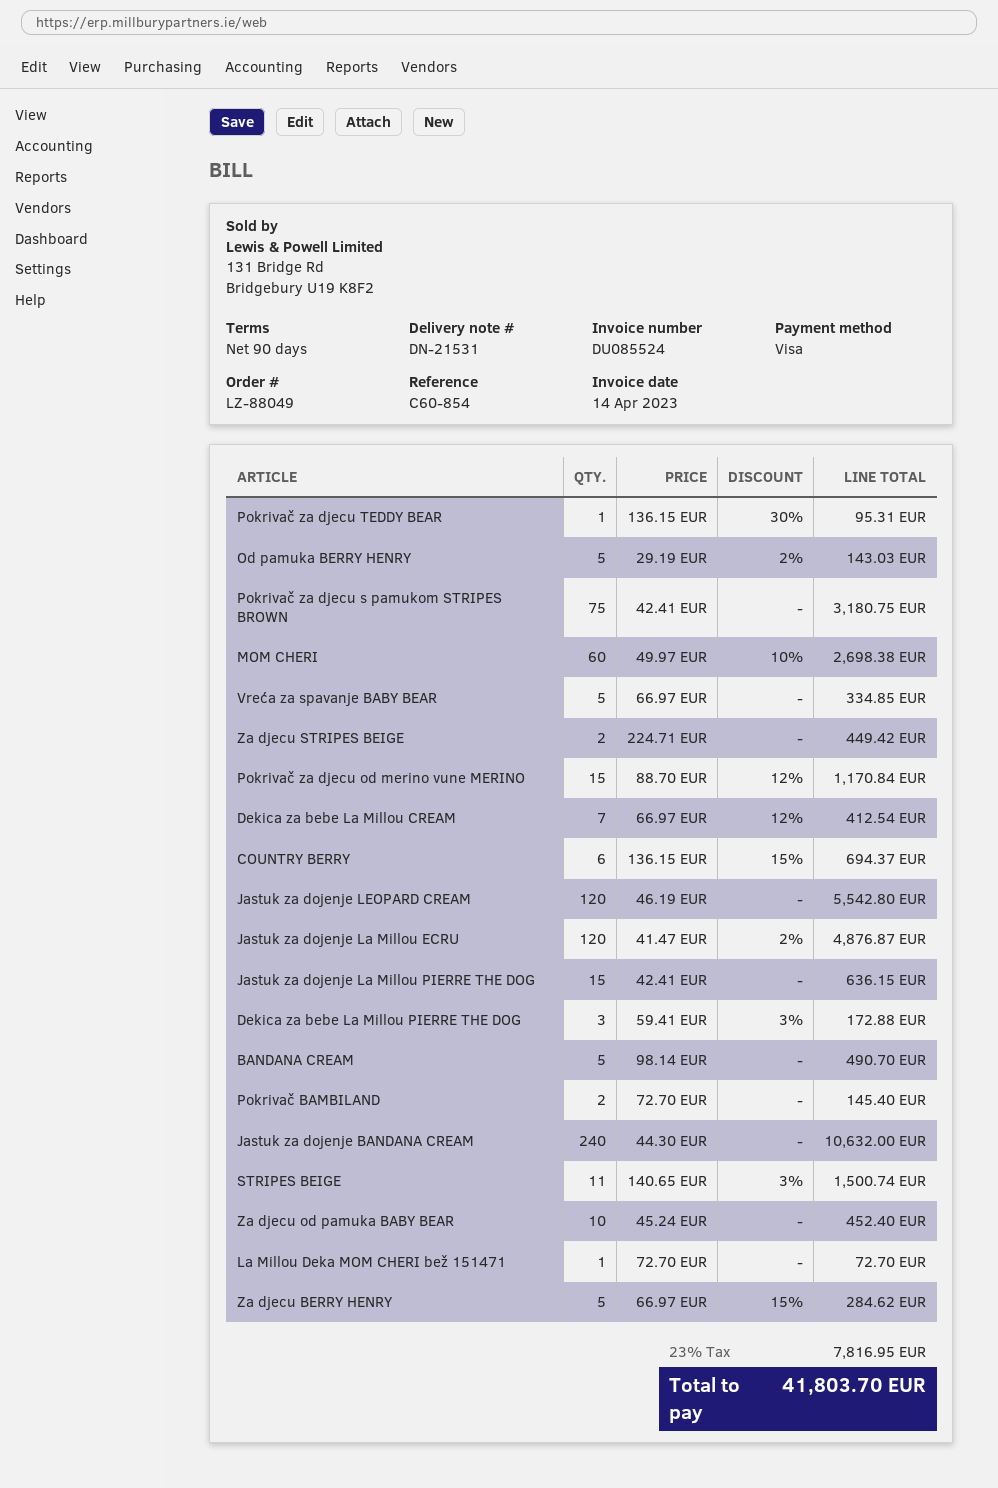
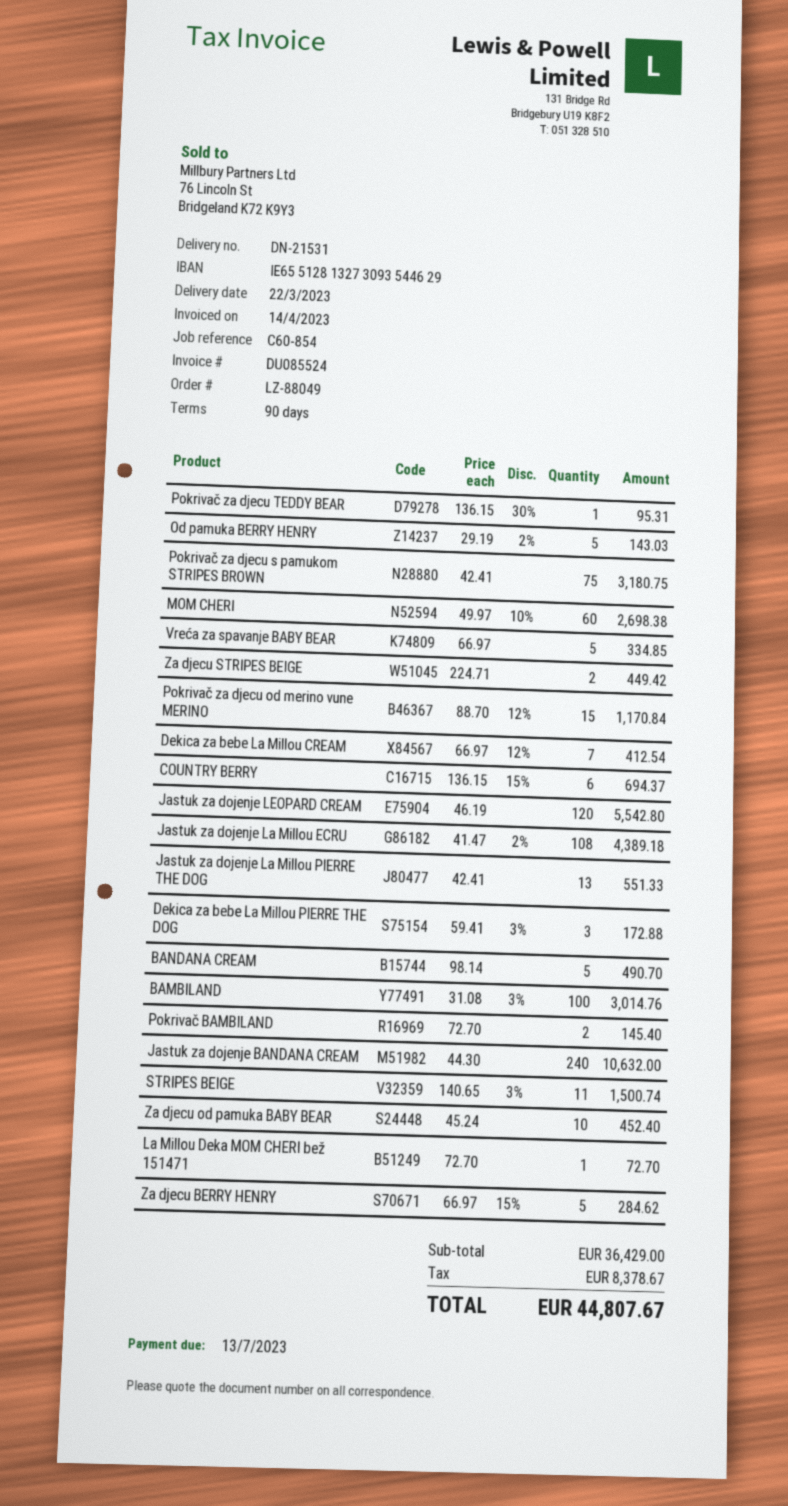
Jastuk za dojenje La Millou ECRU: 120 x 41.47 - 2% = 4876.87 -> 108 x 41.47 - 2% = 4389.18
Jastuk za dojenje La Millou PIERRE THE DOG: 15 x 42.41 = 636.15 -> 13 x 42.41 = 551.33
BAMBILAND: none -> 100 x 31.08 - 3% = 3014.76
tax: 7816.95 -> 8378.67
total: 41803.70 -> 44807.67

